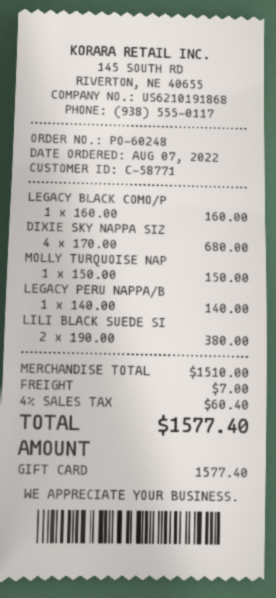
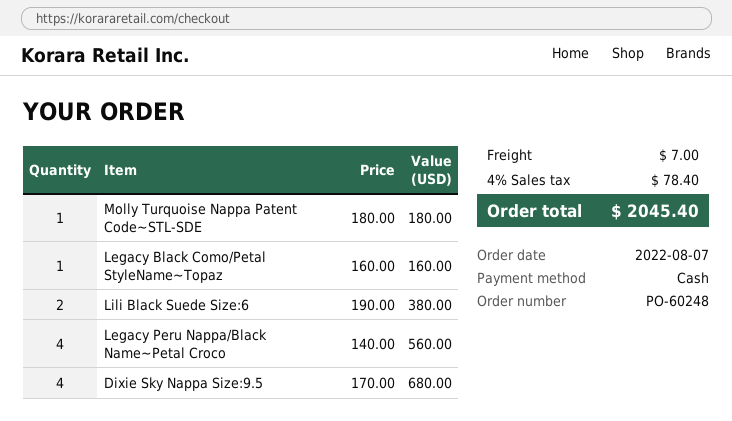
payment method: gift card -> cash
MOLLY TURQUOISE NAP: 1 x 150.00 = 150.00 -> 1 x 180.00 = 180.00
LEGACY PERU NAPPA/B: 1 x 140.00 = 140.00 -> 4 x 140.00 = 560.00
tax: 4% = 60.40 -> 4% = 78.40
total: 1577.40 -> 2045.40

